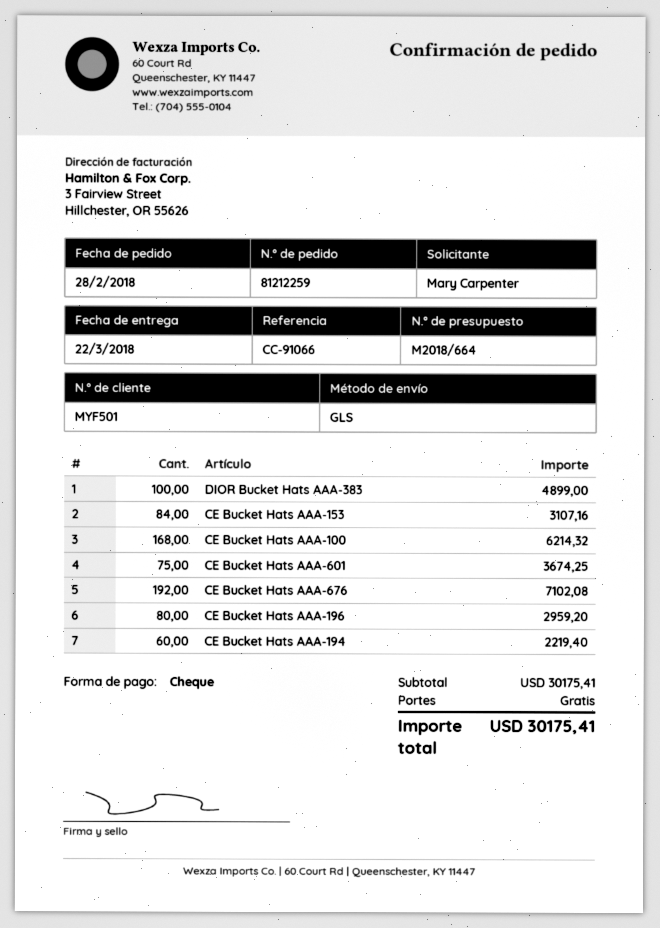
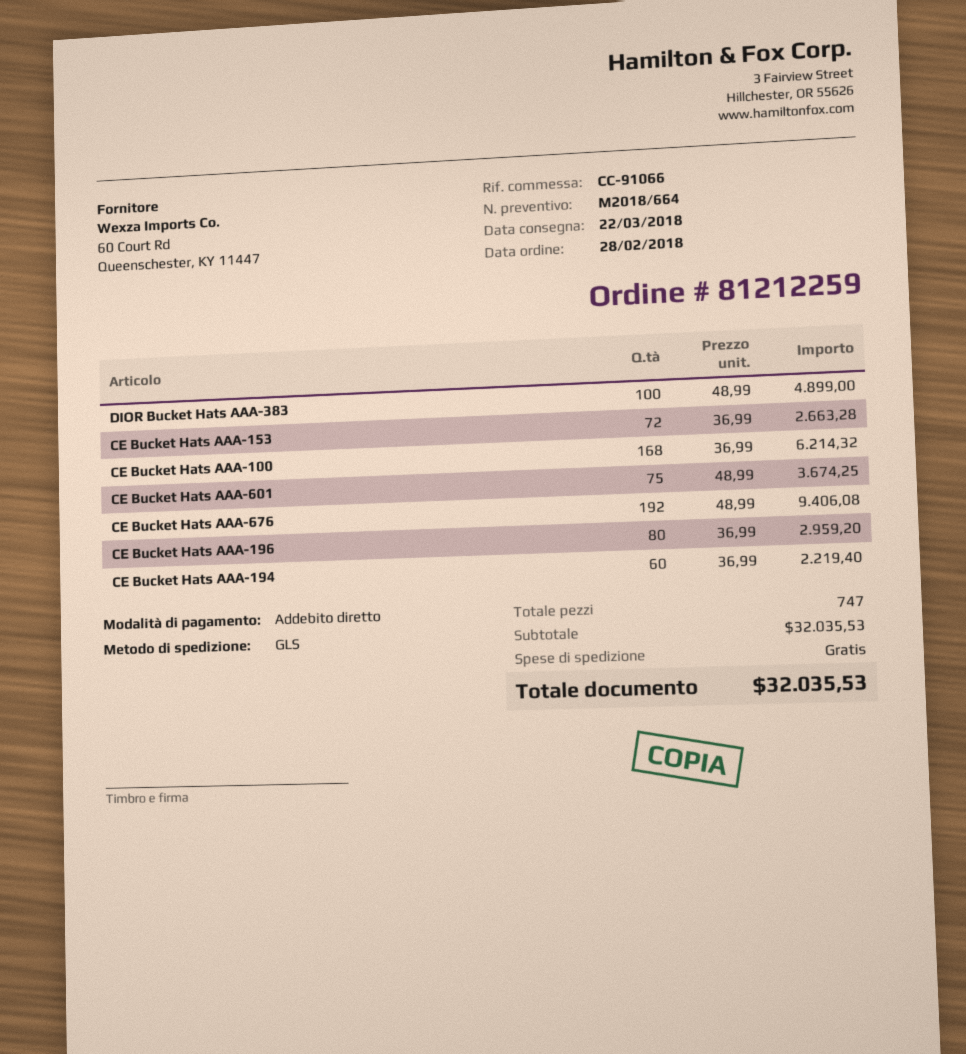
payment method: cheque -> direct debit
CE Bucket Hats AAA-153: 84 for 3107.16 -> 72 for 2663.28
CE Bucket Hats AAA-676: 192 for 7102.08 -> 192 for 9406.08
subtotal: 30175.41 -> 32035.53
total: 30175.41 -> 32035.53

